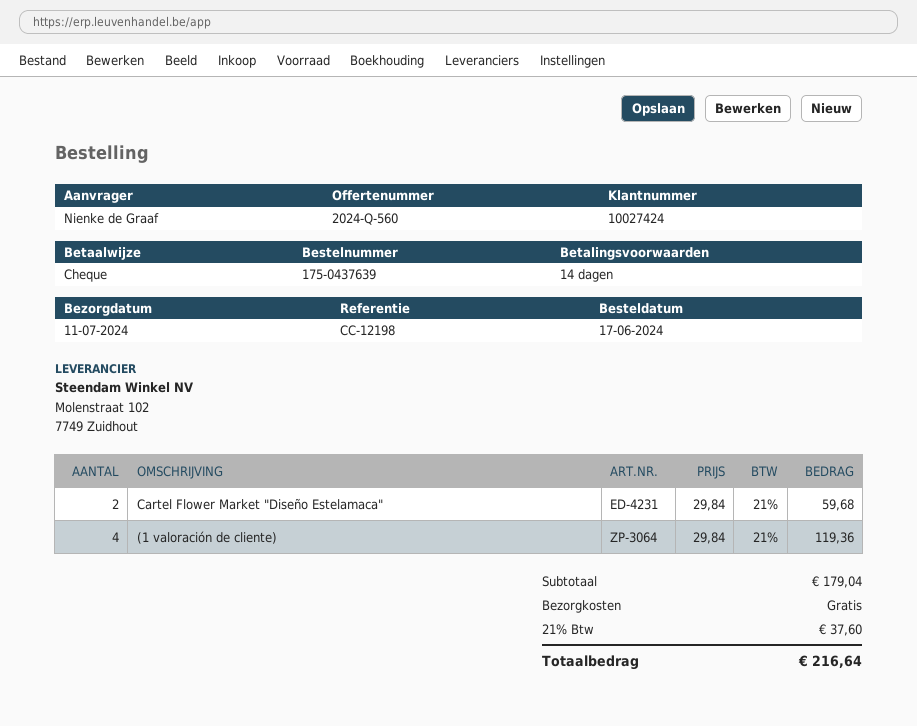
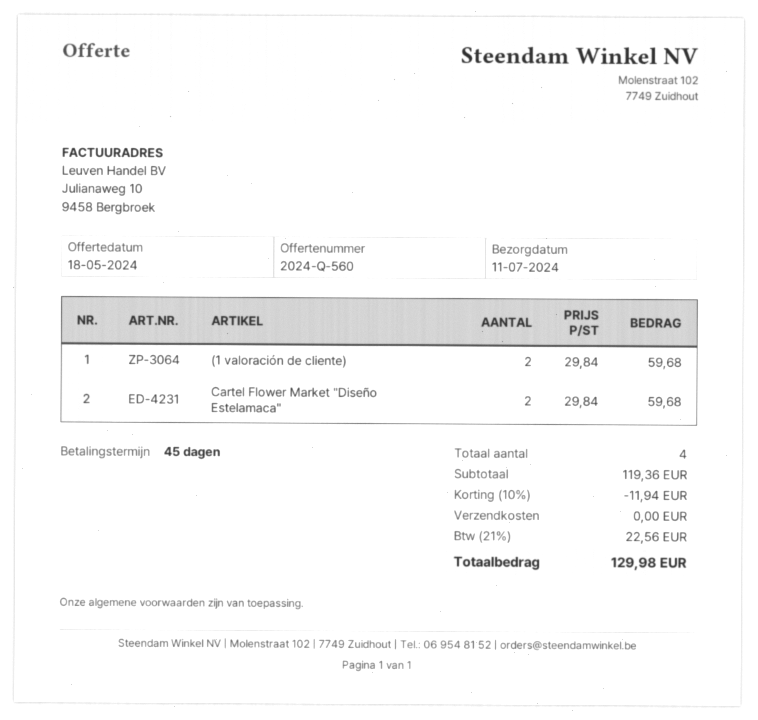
payment terms: 14 days -> 45 days
(1 valoración de cliente): 4 x 29.84 = 119.36 -> 2 x 29.84 = 59.68
subtotal: 179.04 -> 119.36
discount: none -> 10% = 11.94
tax: 21% = 37.60 -> 21% = 22.56
total: 216.64 -> 129.98

